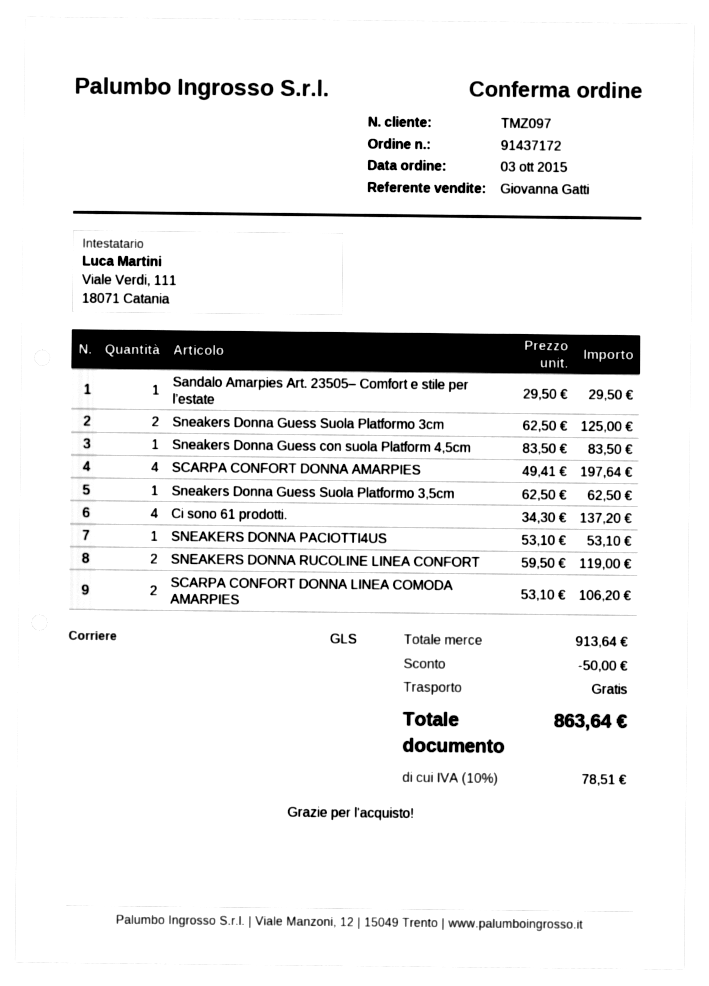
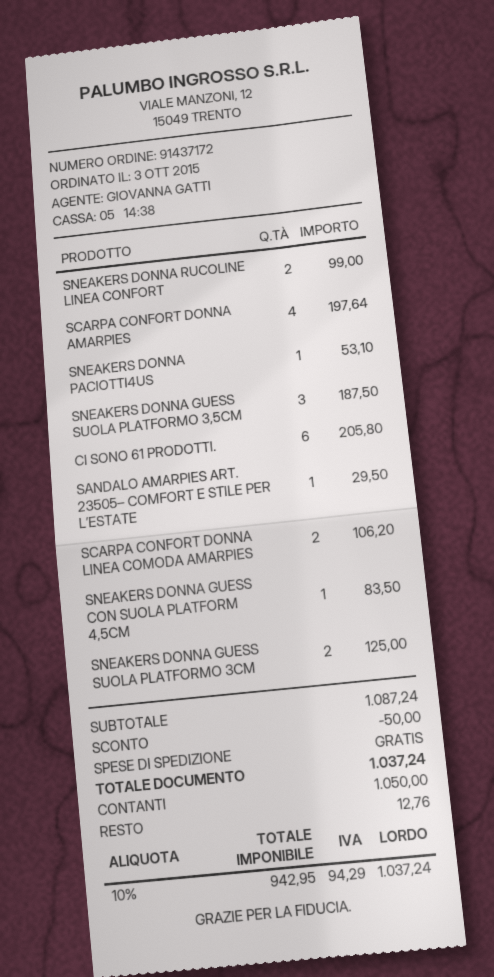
Sneakers Donna Guess Suola Platformo 3,5cm: 1 for 62.50 -> 3 for 187.50
Ci sono 61 prodotti.: 4 for 137.20 -> 6 for 205.80
SNEAKERS DONNA RUCOLINE LINEA CONFORT: 2 for 119.00 -> 2 for 99.00
subtotal: 913.64 -> 1087.24
tax: 10% = 78.51 -> 10% = 94.29
total: 863.64 -> 1037.24

